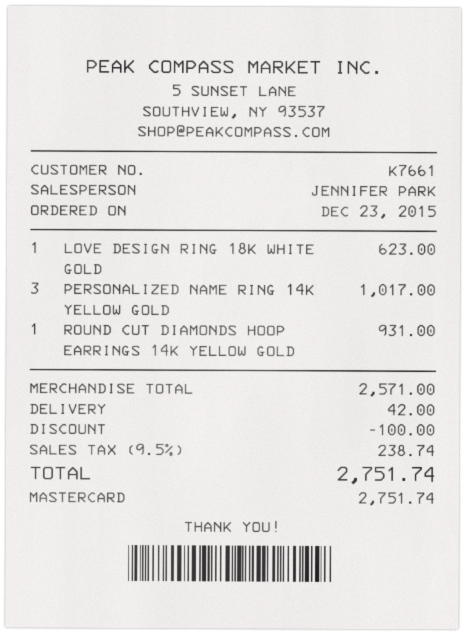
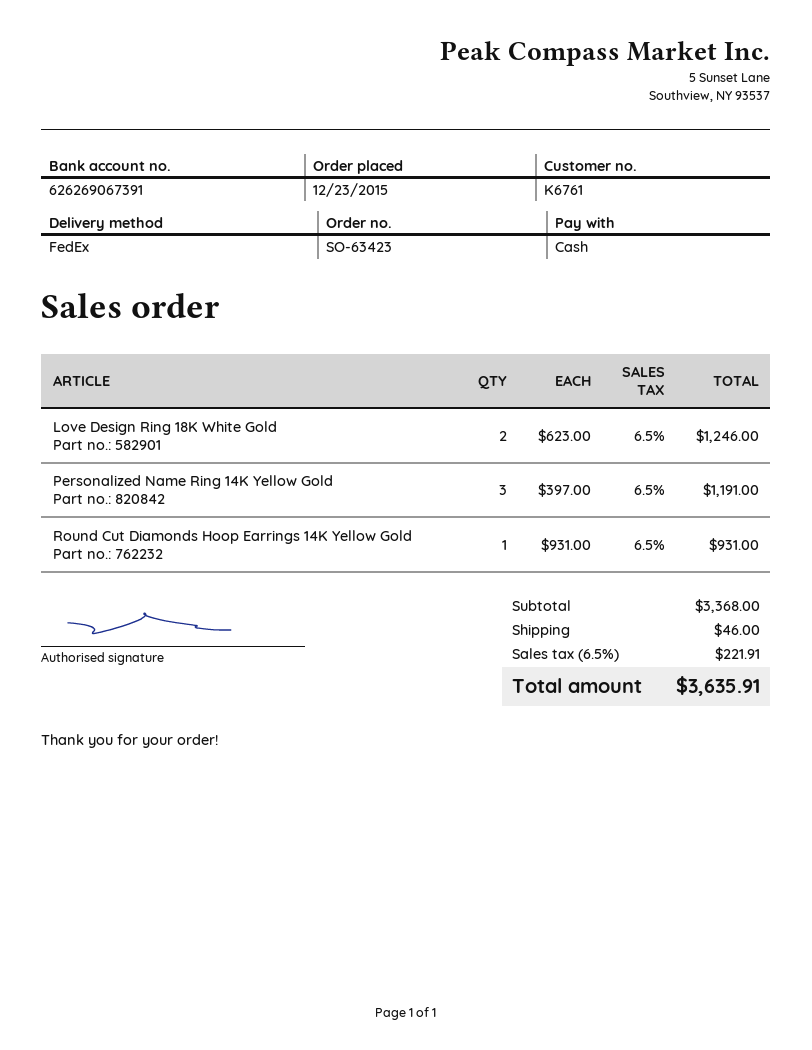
customer number: K7661 -> K6761
payment method: Mastercard -> cash
LOVE DESIGN RING 18K WHITE GOLD: 1 for 623.00 -> 2 for 1246.00
PERSONALIZED NAME RING 14K YELLOW GOLD: 3 for 1017.00 -> 3 for 1191.00
subtotal: 2571.00 -> 3368.00
discount: 100.00 -> none
shipping: 42.00 -> 46.00
tax: 9.5% = 238.74 -> 6.5% = 221.91
total: 2751.74 -> 3635.91

